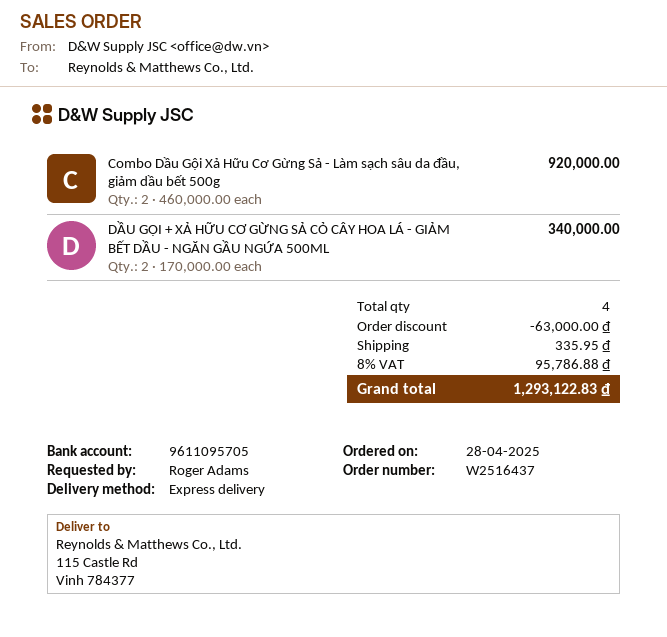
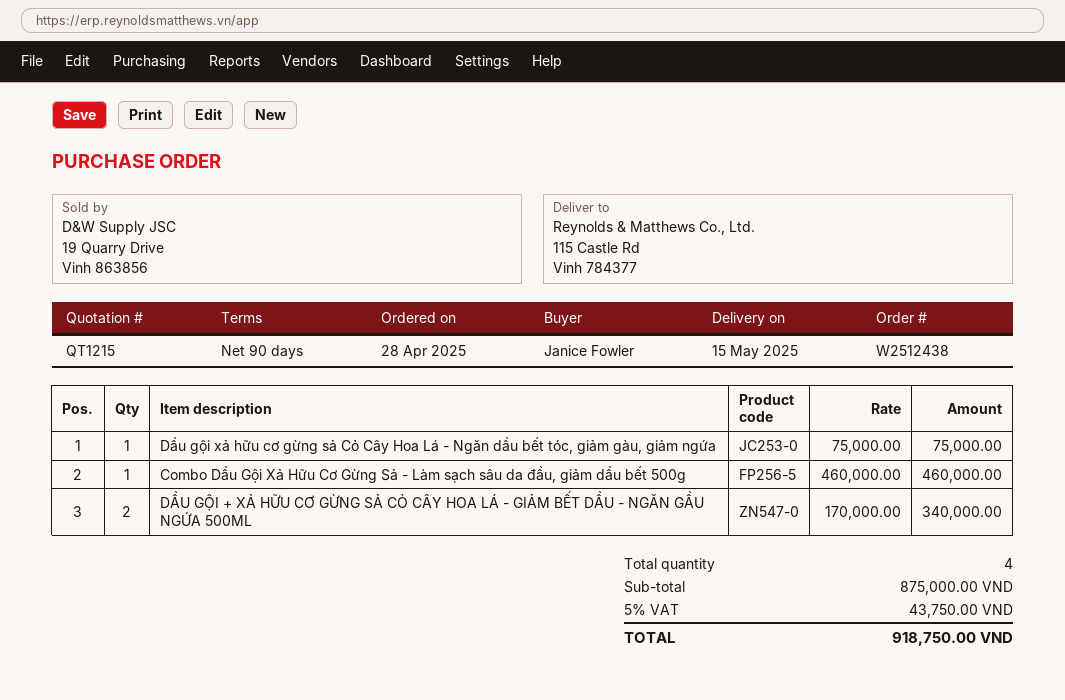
order number: W2516437 -> W2512438
ordered by: Roger Adams -> Janice Fowler
Combo Dầu Gội Xả Hữu Cơ Gừng Sả - Làm sạch sâu da đầu, giảm dầu bết 500g: 2 x 460000.00 = 920000.00 -> 1 x 460000.00 = 460000.00
Dầu gội xả hữu cơ gừng sả Cỏ Cây Hoa Lá - Ngăn dầu bết tóc, giảm gàu, giảm ngứa: none -> 1 x 75000.00 = 75000.00
discount: 63000.00 -> none
shipping: 335.95 -> none
tax: 8% = 95786.88 -> 5% = 43750.00
total: 1293122.83 -> 918750.00

